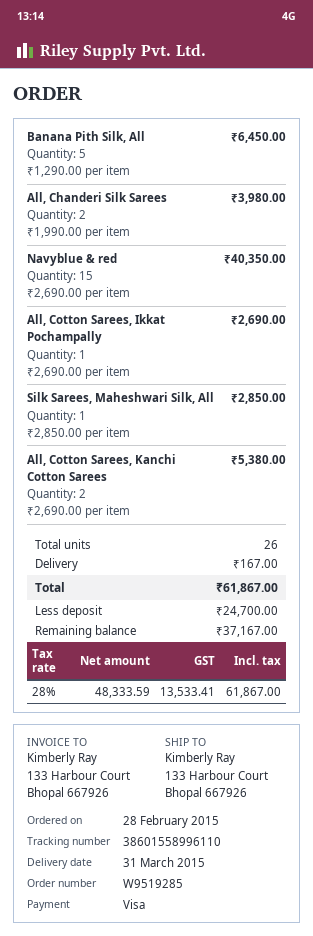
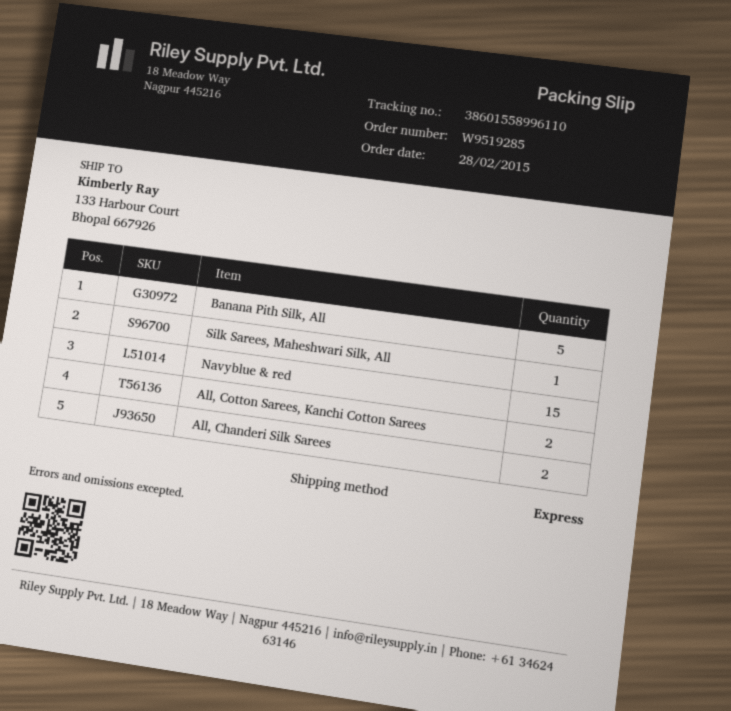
All, Cotton Sarees, Ikkat Pochampally: 1 -> none

